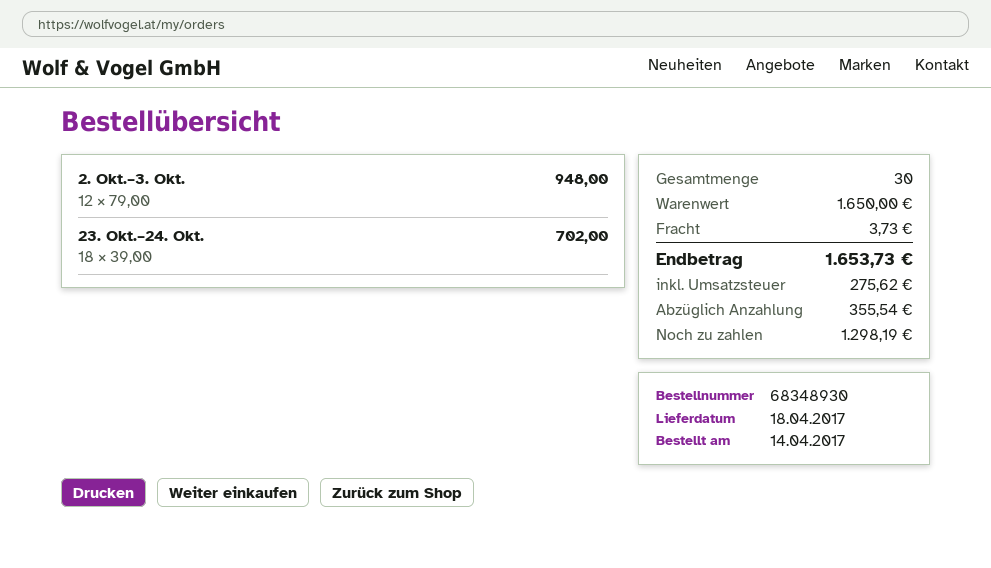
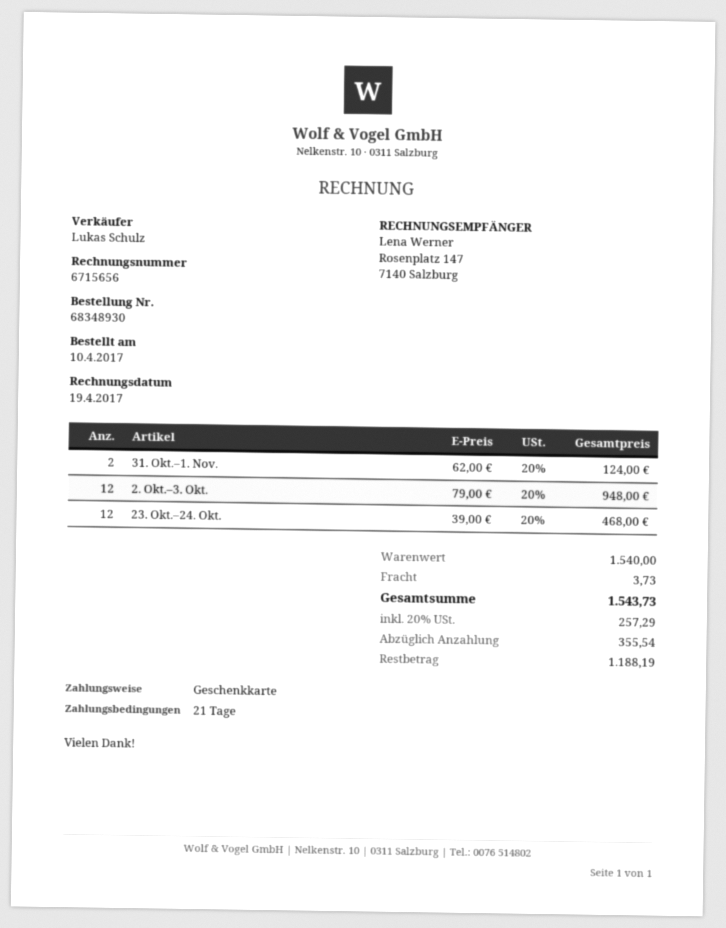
order date: 2017-04-14 -> 2017-04-10
23. Okt.–24. Okt.: 18 x 39.00 = 702.00 -> 12 x 39.00 = 468.00
31. Okt.–1. Nov.: none -> 2 x 62.00 = 124.00
subtotal: 1650.00 -> 1540.00
tax: 275.62 -> 257.29
total: 1653.73 -> 1543.73
balance: 1298.19 -> 1188.19

